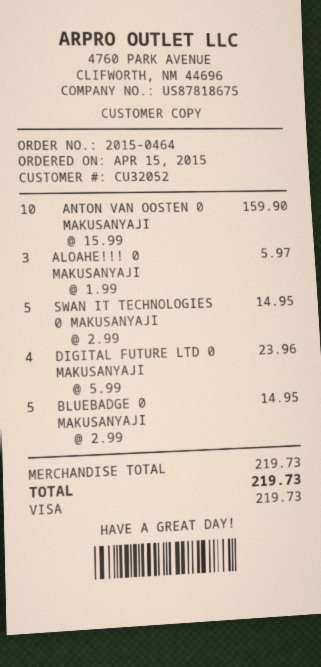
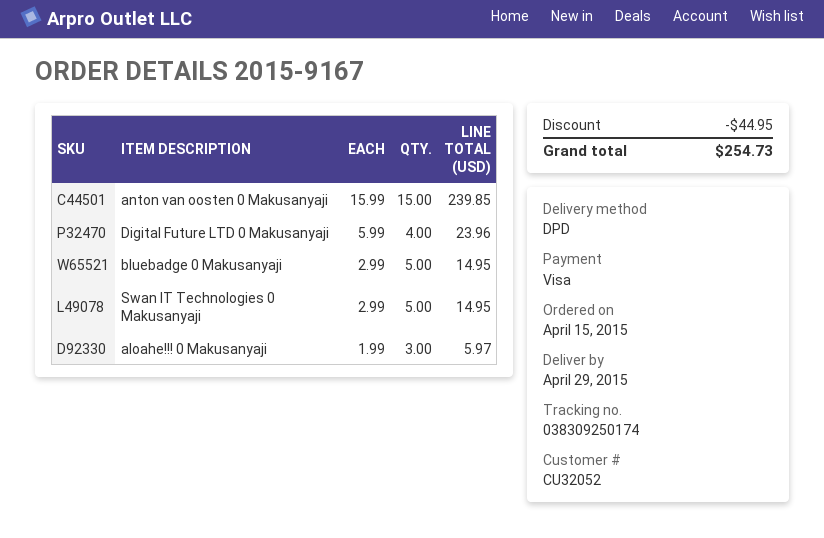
order number: 2015-0464 -> 2015-9167
ANTON VAN OOSTEN 0 MAKUSANYAJI: 10 x 15.99 = 159.90 -> 15 x 15.99 = 239.85
discount: none -> 44.95
total: 219.73 -> 254.73

